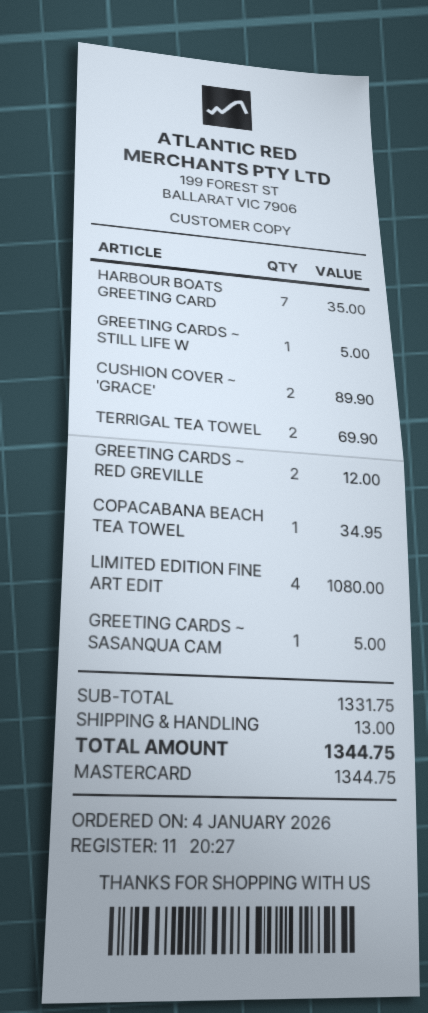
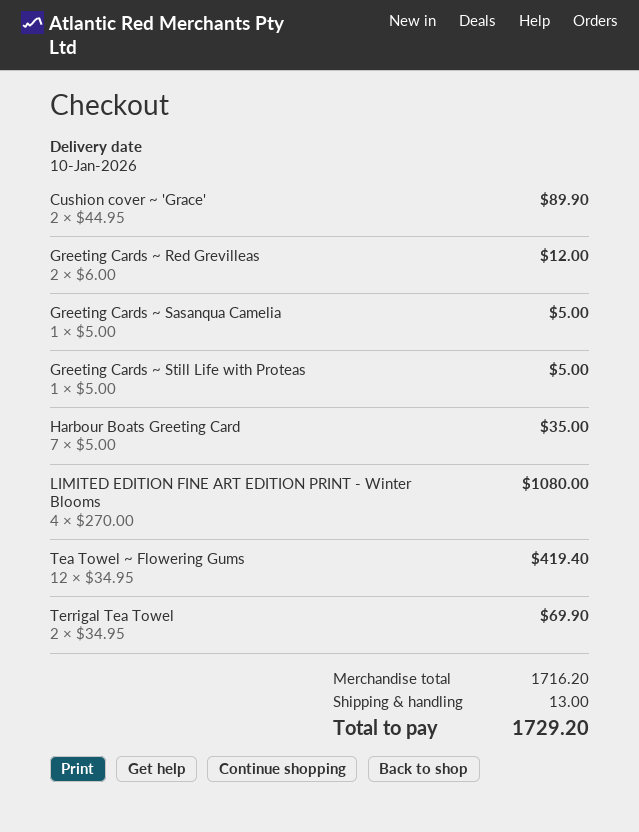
COPACABANA BEACH TEA TOWEL: 1 for 34.95 -> none
Tea Towel ~ Flowering Gums: none -> 12 for 419.40
subtotal: 1331.75 -> 1716.20
total: 1344.75 -> 1729.20

